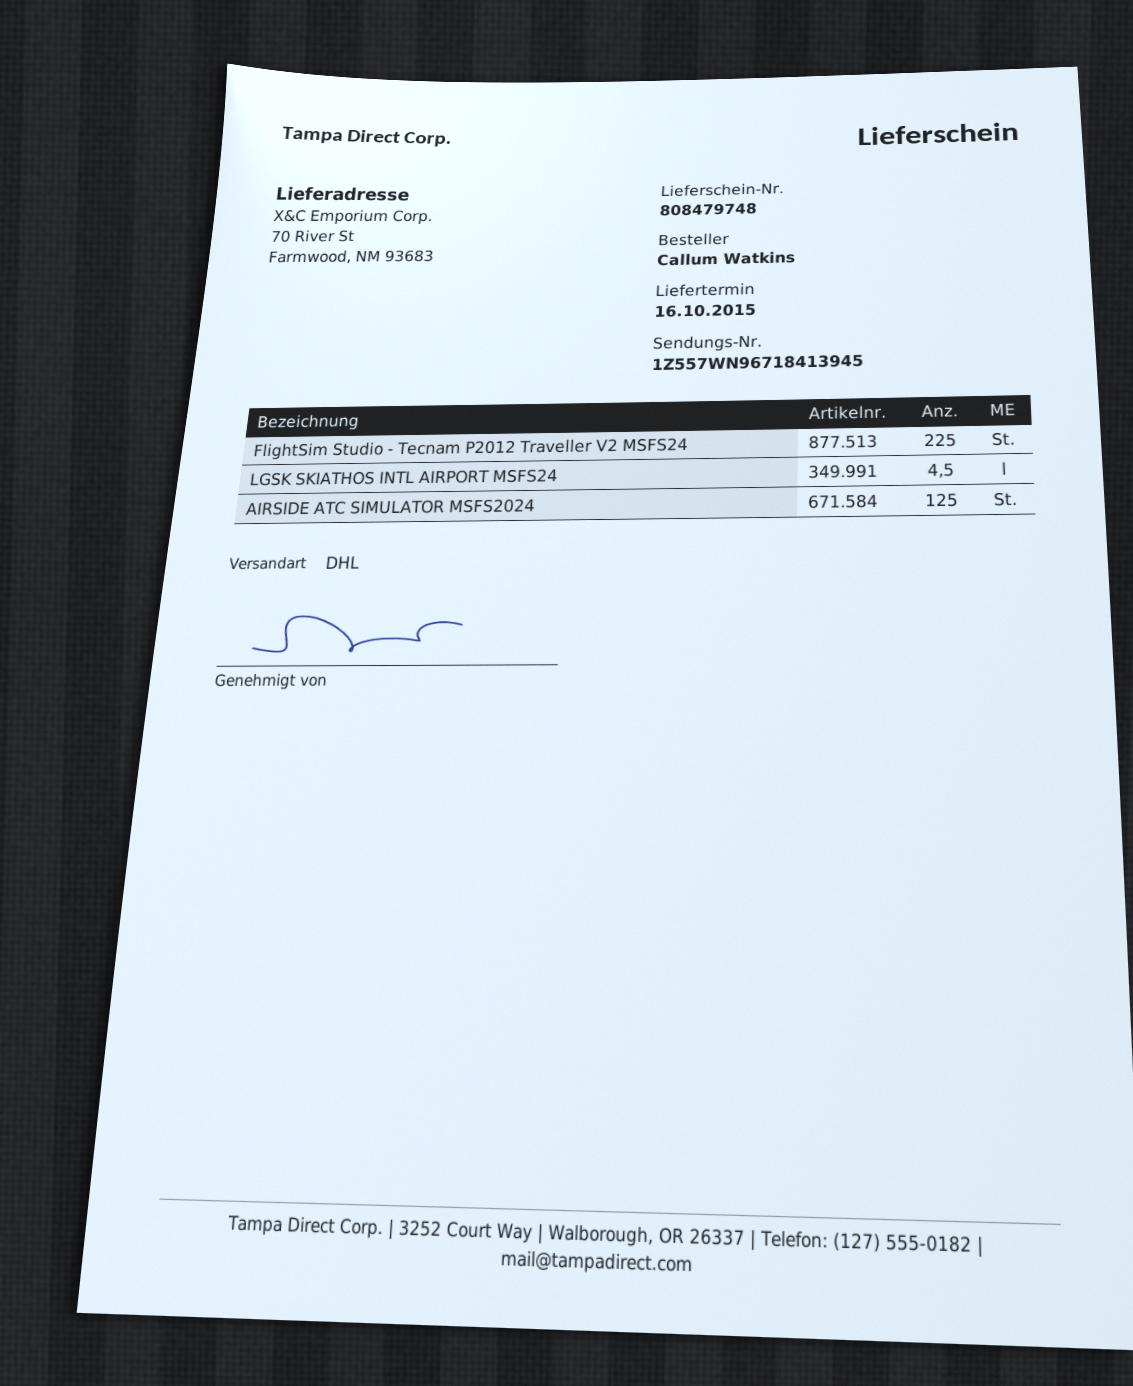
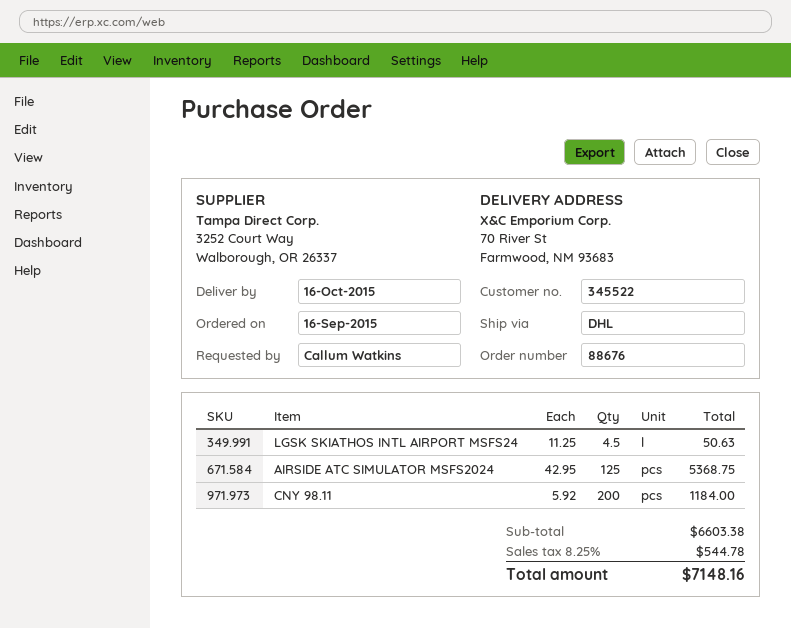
FlightSim Studio - Tecnam P2012 Traveller V2 MSFS24: 225 -> none
CNY 98.11: none -> 200

